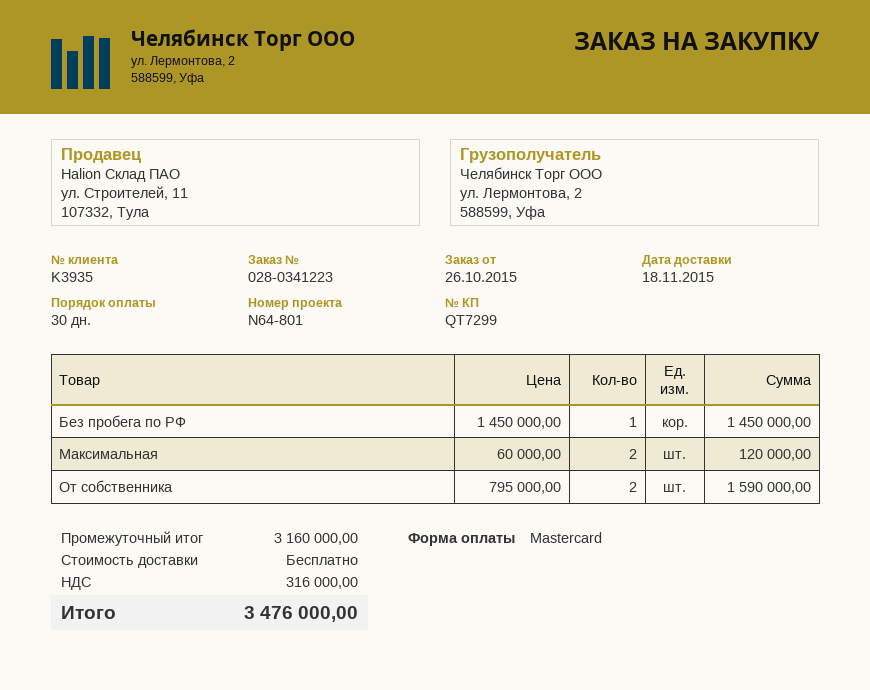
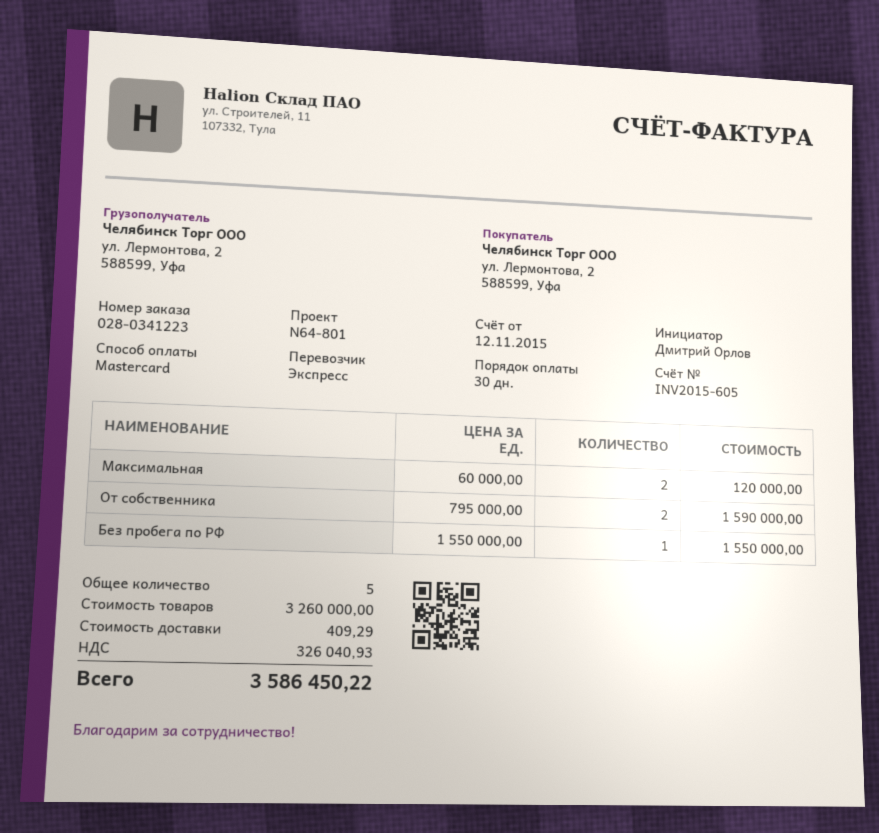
Без пробега по РФ: 1 x 1450000.00 = 1450000.00 -> 1 x 1550000.00 = 1550000.00
subtotal: 3160000.00 -> 3260000.00
shipping: 0.00 -> 409.29
tax: 316000.00 -> 326040.93
total: 3476000.00 -> 3586450.22

